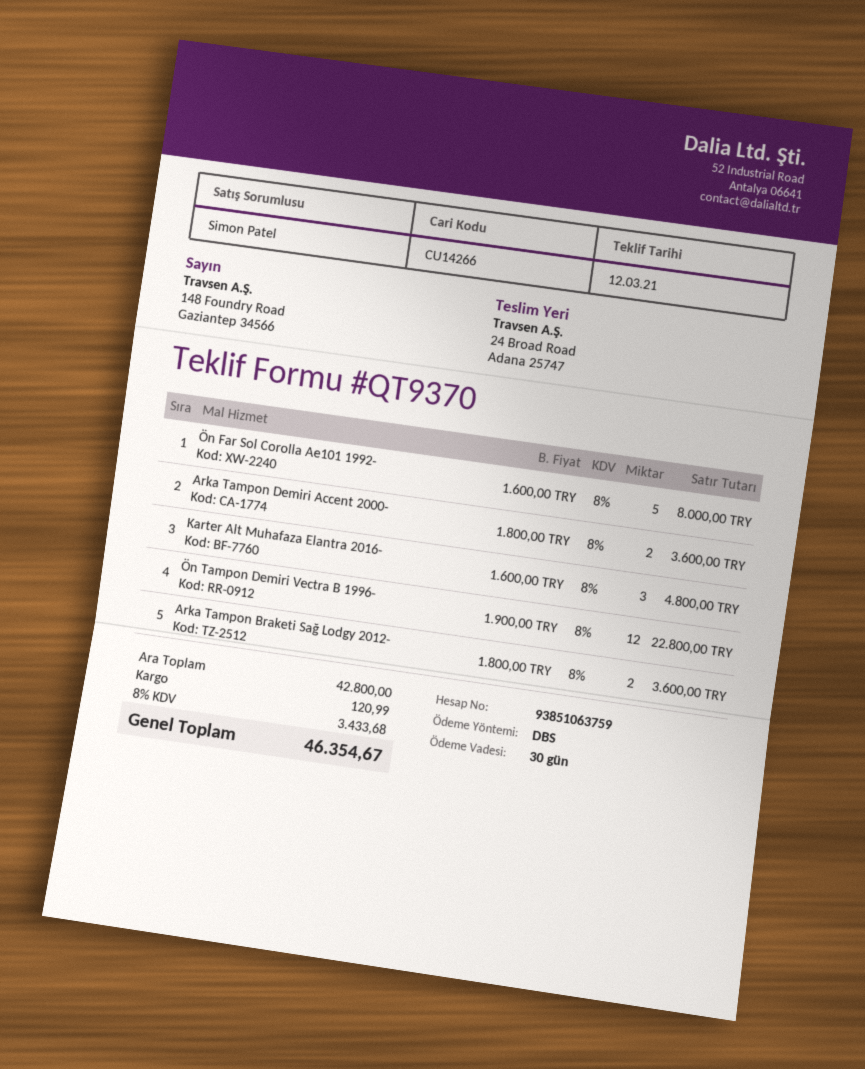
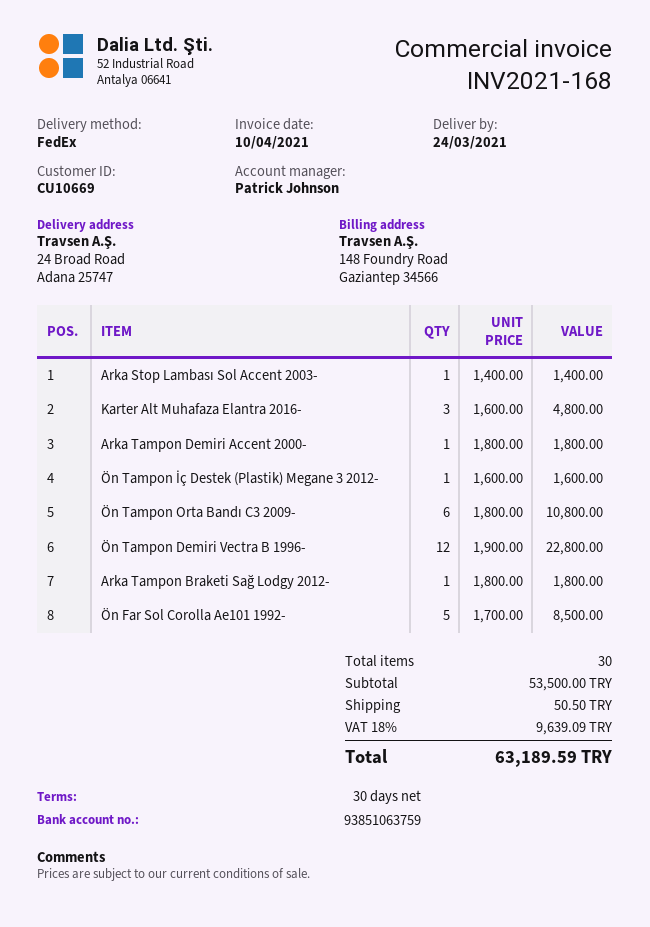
customer number: CU14266 -> CU10669
sales rep: Simon Patel -> Patrick Johnson
Ön Far Sol Corolla Ae101 1992-: 5 x 1600.00 = 8000.00 -> 5 x 1700.00 = 8500.00
Arka Tampon Demiri Accent 2000-: 2 x 1800.00 = 3600.00 -> 1 x 1800.00 = 1800.00
Arka Tampon Braketi Sağ Lodgy 2012-: 2 x 1800.00 = 3600.00 -> 1 x 1800.00 = 1800.00
Arka Stop Lambası Sol Accent 2003-: none -> 1 x 1400.00 = 1400.00
Ön Tampon İç Destek (Plastik) Megane 3 2012-: none -> 1 x 1600.00 = 1600.00
Ön Tampon Orta Bandı C3 2009-: none -> 6 x 1800.00 = 10800.00
subtotal: 42800.00 -> 53500.00
shipping: 120.99 -> 50.50
tax: 8% = 3433.68 -> 18% = 9639.09
total: 46354.67 -> 63189.59

